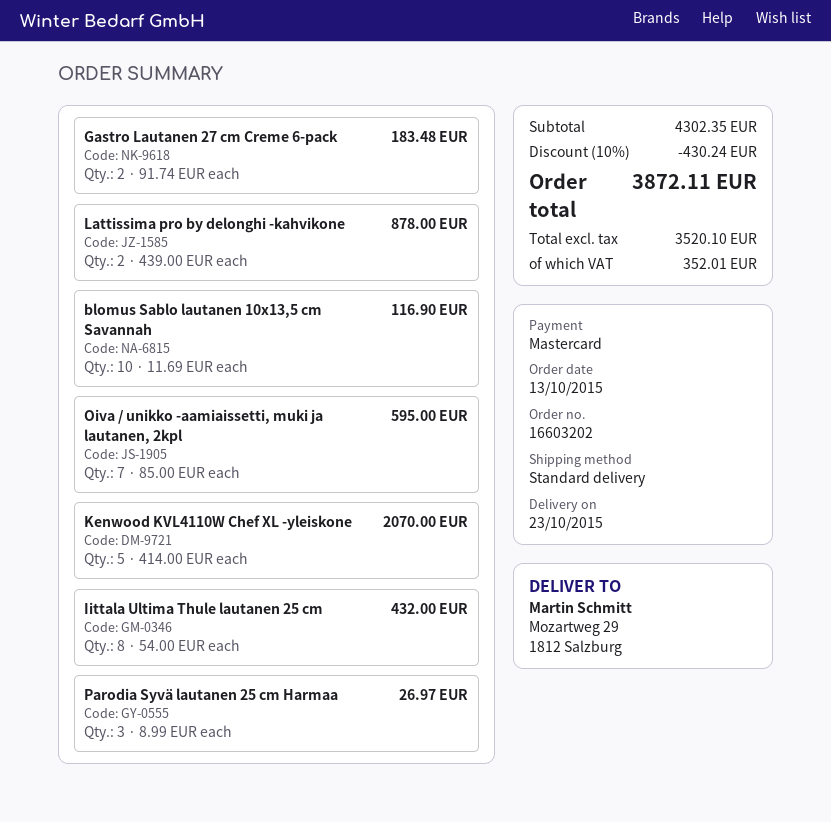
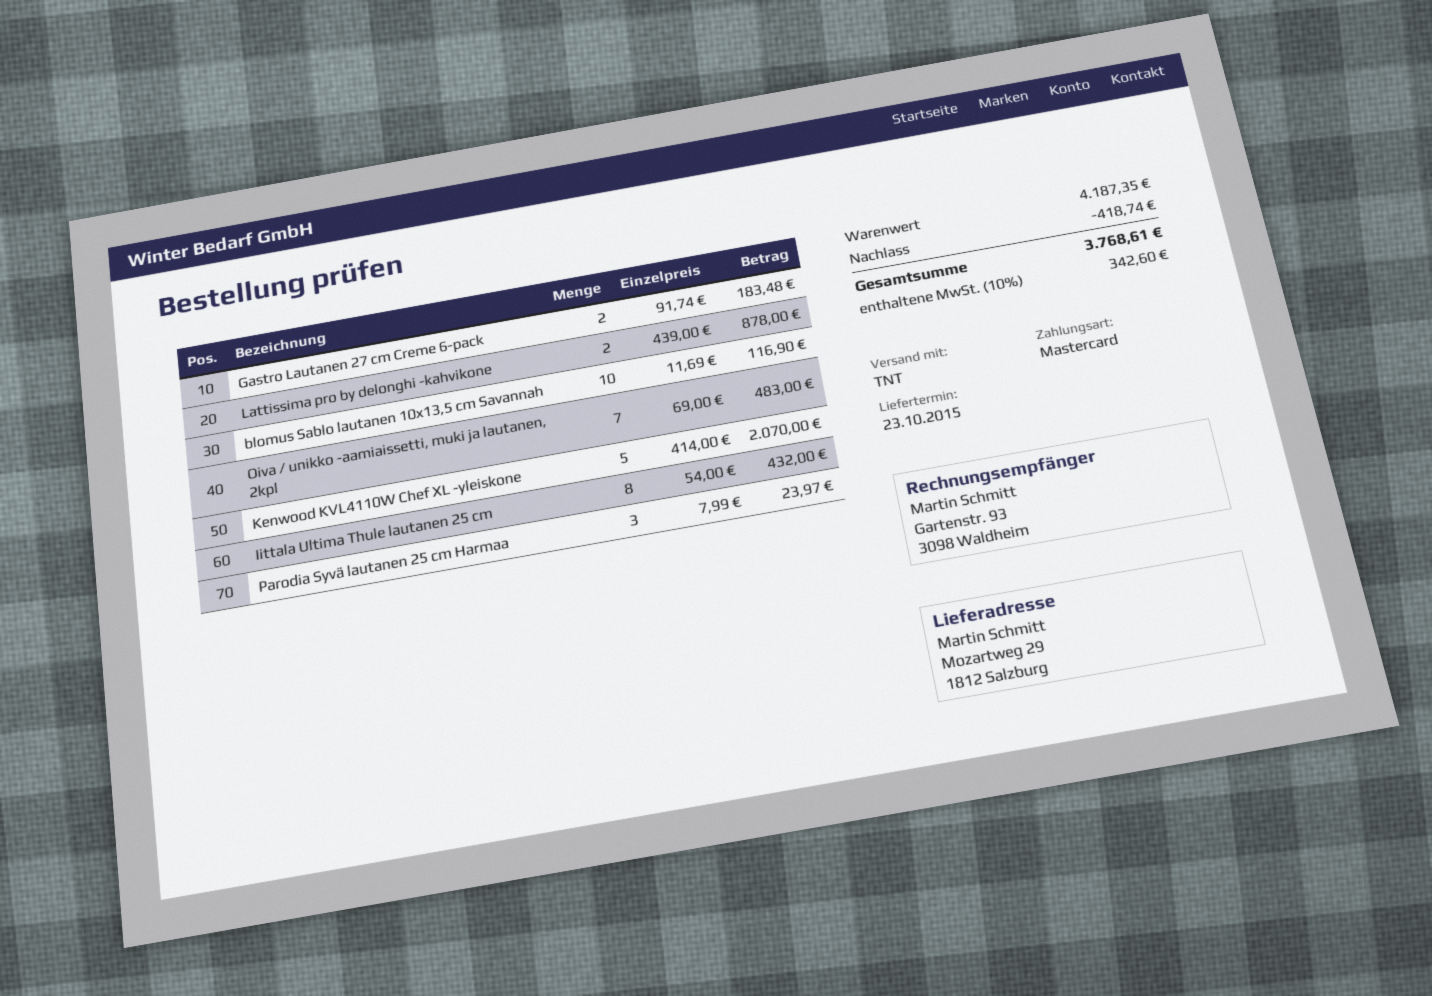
shipping method: standard -> TNT
Oiva / unikko -aamiaissetti, muki ja lautanen, 2kpl: 7 x 85.00 = 595.00 -> 7 x 69.00 = 483.00
Parodia Syvä lautanen 25 cm Harmaa: 3 x 8.99 = 26.97 -> 3 x 7.99 = 23.97
subtotal: 4302.35 -> 4187.35
discount: 430.24 -> 418.74
tax: 352.01 -> 342.60
total: 3872.11 -> 3768.61

